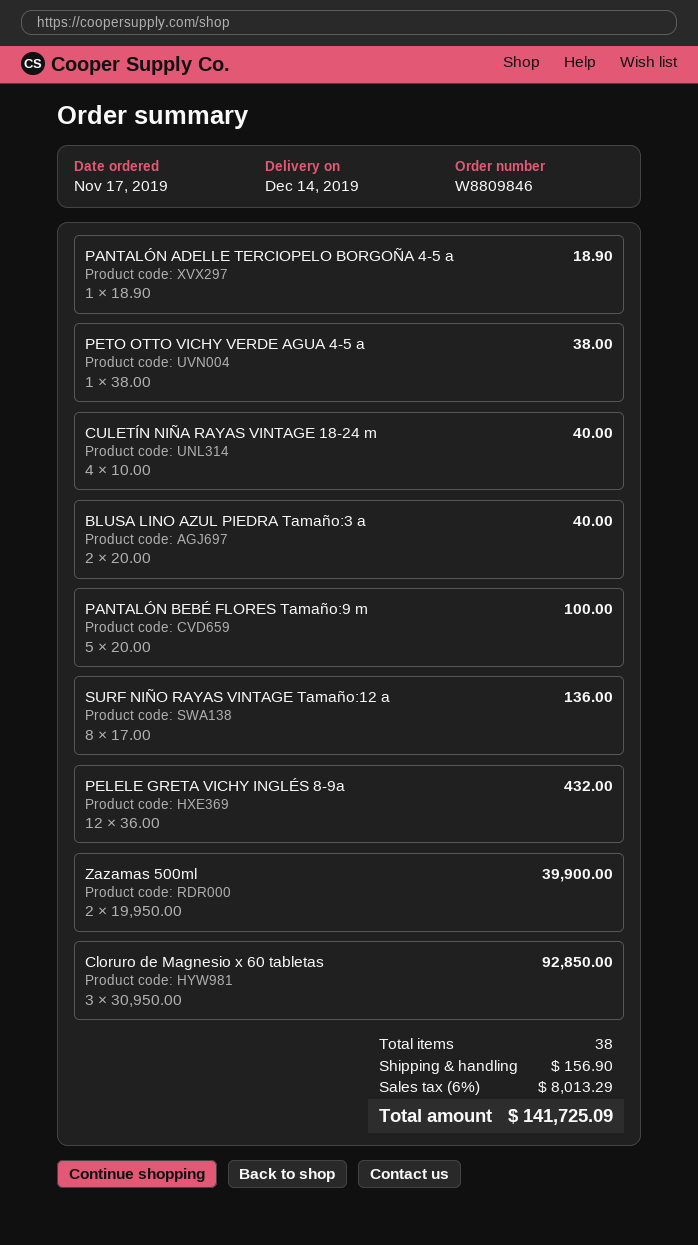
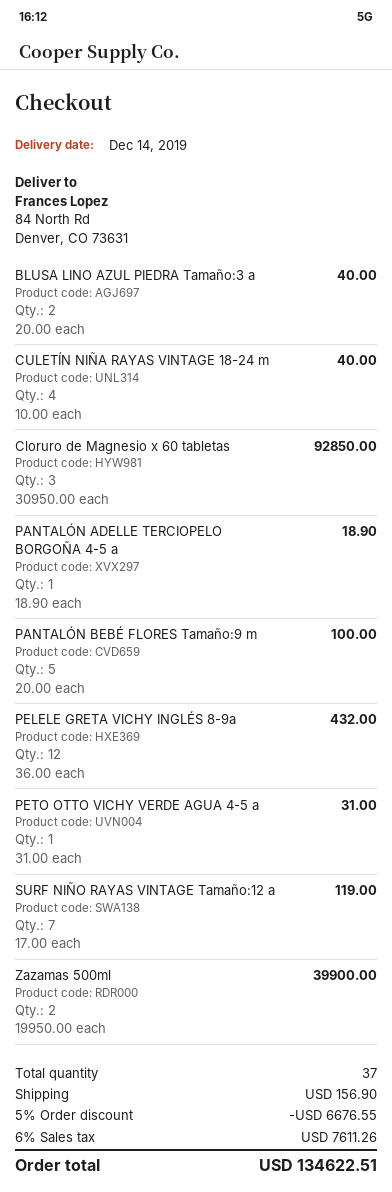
PETO OTTO VICHY VERDE AGUA 4-5 a: 1 x 38.00 = 38.00 -> 1 x 31.00 = 31.00
SURF NIÑO RAYAS VINTAGE Tamaño:12 a: 8 x 17.00 = 136.00 -> 7 x 17.00 = 119.00
total quantity: 38 -> 37
discount: none -> 5% = 6676.55
tax: 6% = 8013.29 -> 6% = 7611.26
total: 141725.09 -> 134622.51

